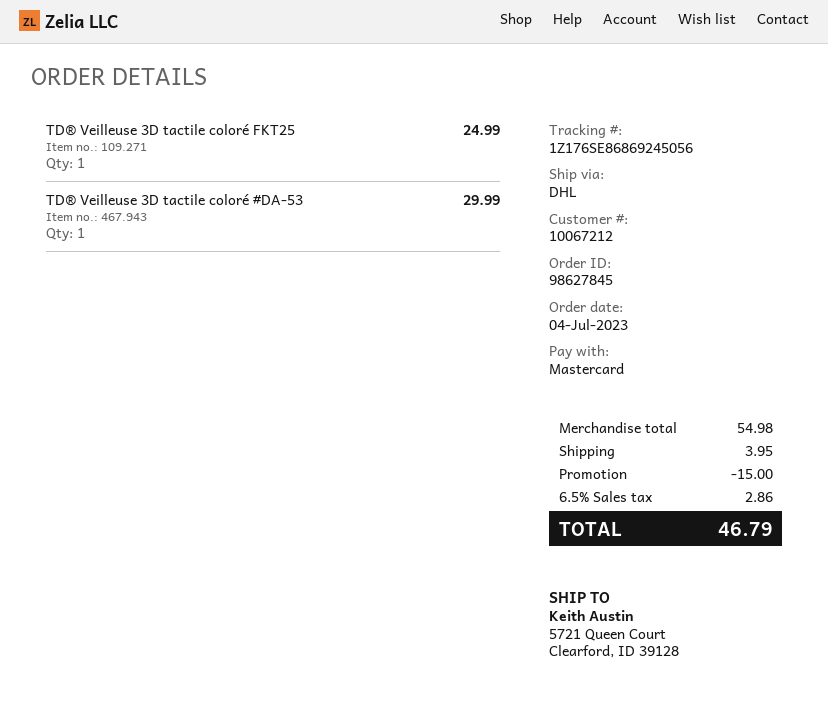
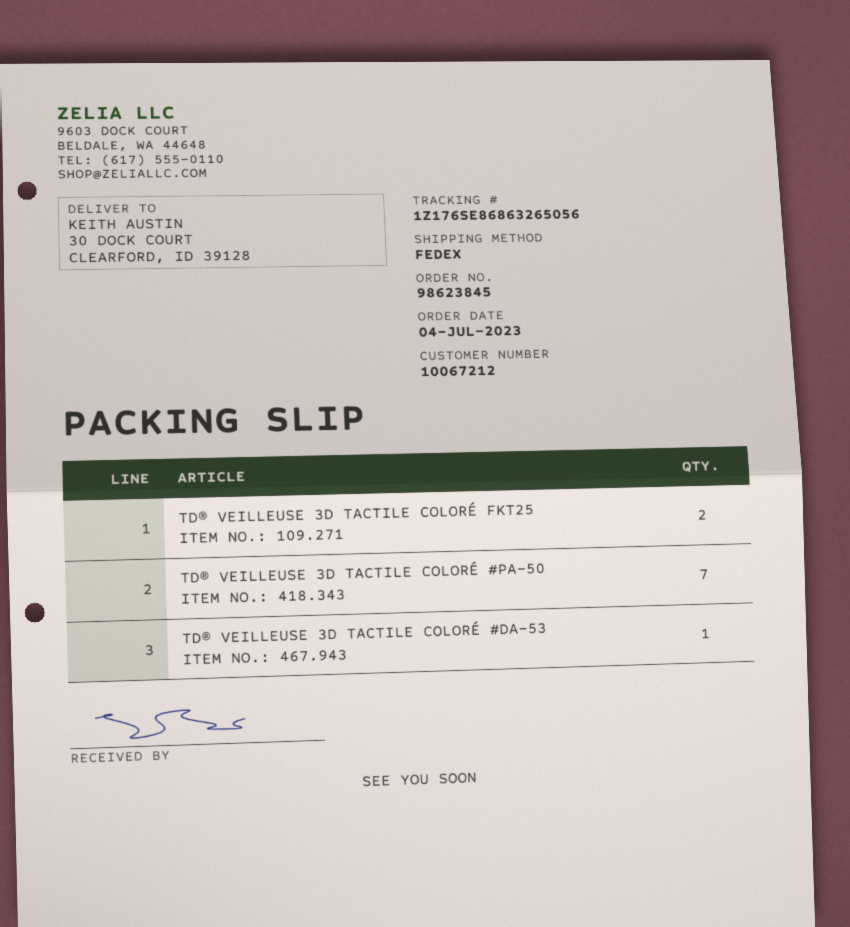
order number: 98627845 -> 98623845
shipping method: DHL -> FedEx
tracking number: 1Z176SE86869245056 -> 1Z176SE86863265056
ship to: 5721 Queen Court, Clearford, ID 39128 -> 30 DOCK COURT, CLEARFORD, ID 39128
TD® Veilleuse 3D tactile coloré FKT25: 1 -> 2
TD® VEILLEUSE 3D TACTILE COLORÉ #PA-50: none -> 7

